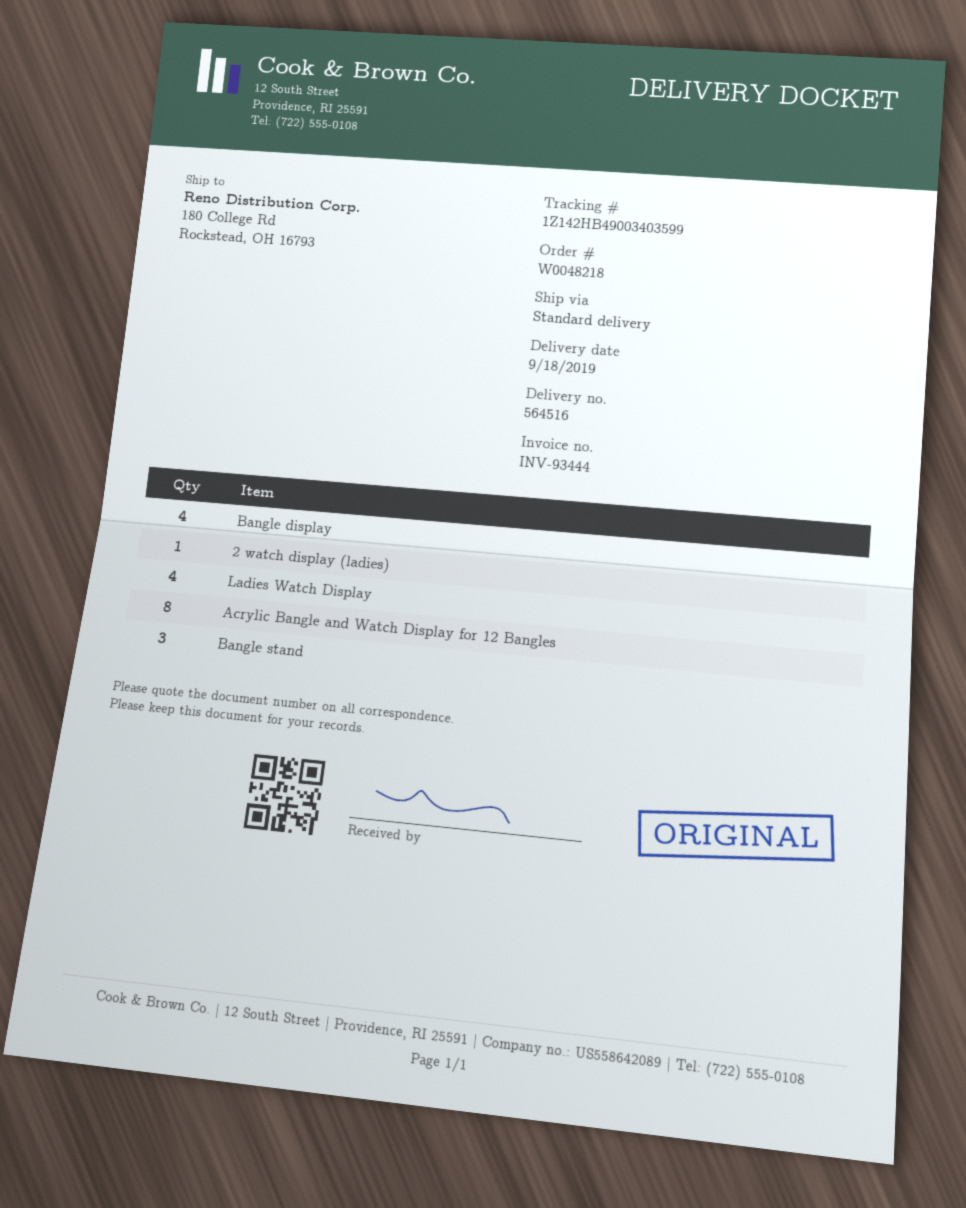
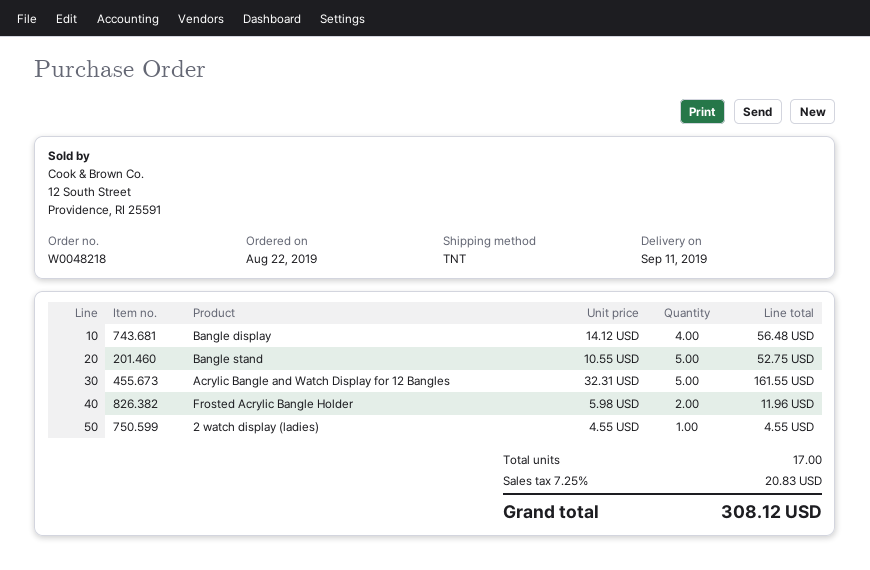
delivery date: 2019-09-18 -> 2019-09-11
shipping method: standard -> TNT
Ladies Watch Display: 4 -> none
Acrylic Bangle and Watch Display for 12 Bangles: 8 -> 5
Bangle stand: 3 -> 5
Frosted Acrylic Bangle Holder: none -> 2

